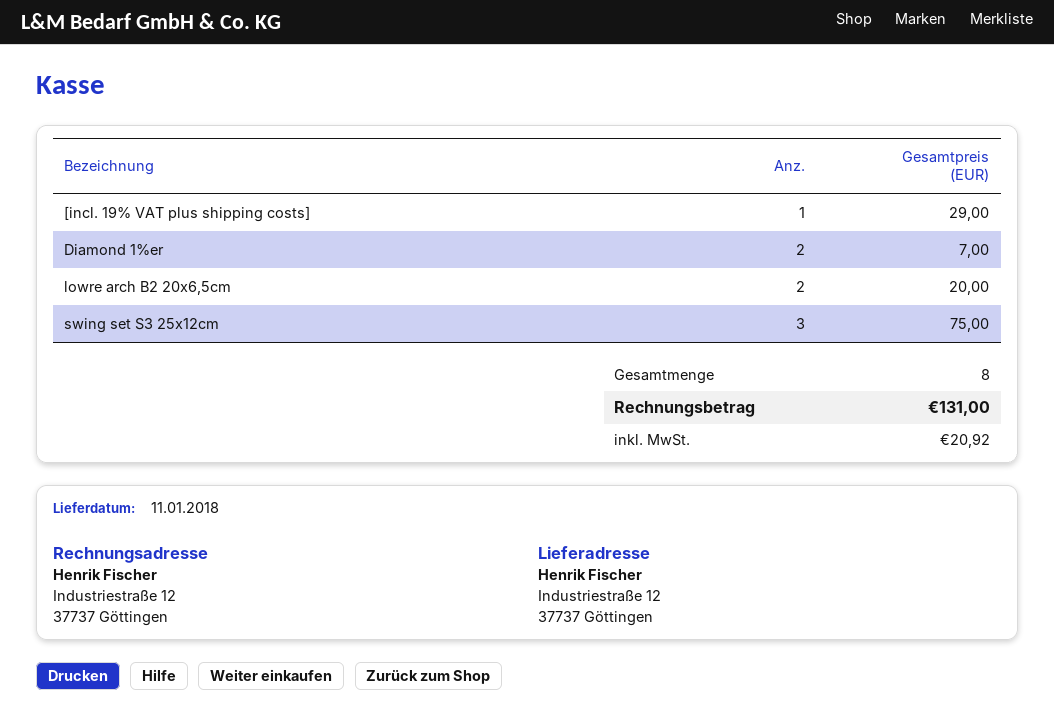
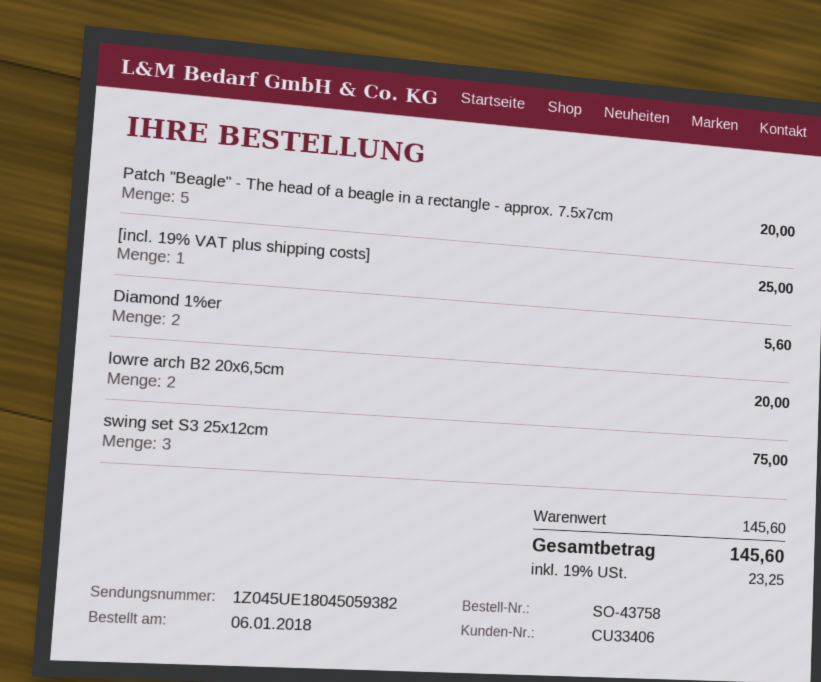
[incl. 19% VAT plus shipping costs]: 1 for 29.00 -> 1 for 25.00
Diamond 1%er: 2 for 7.00 -> 2 for 5.60
Patch "Beagle" - The head of a beagle in a rectangle - approx. 7.5x7cm: none -> 5 for 20.00
tax: 20.92 -> 23.25
total: 131.00 -> 145.60

